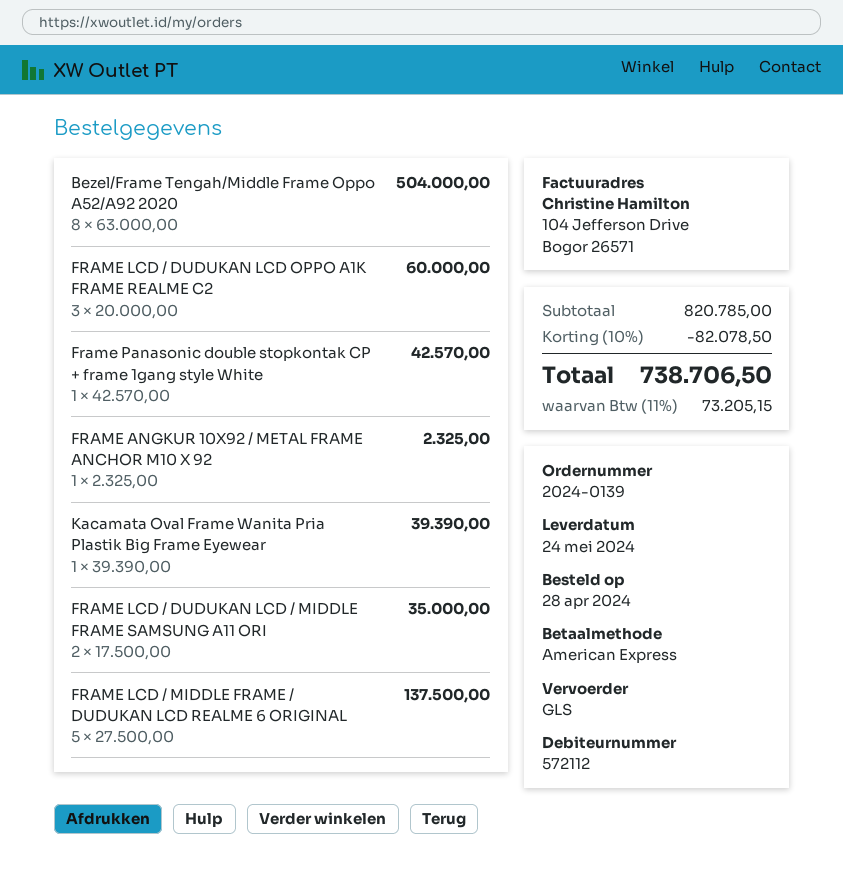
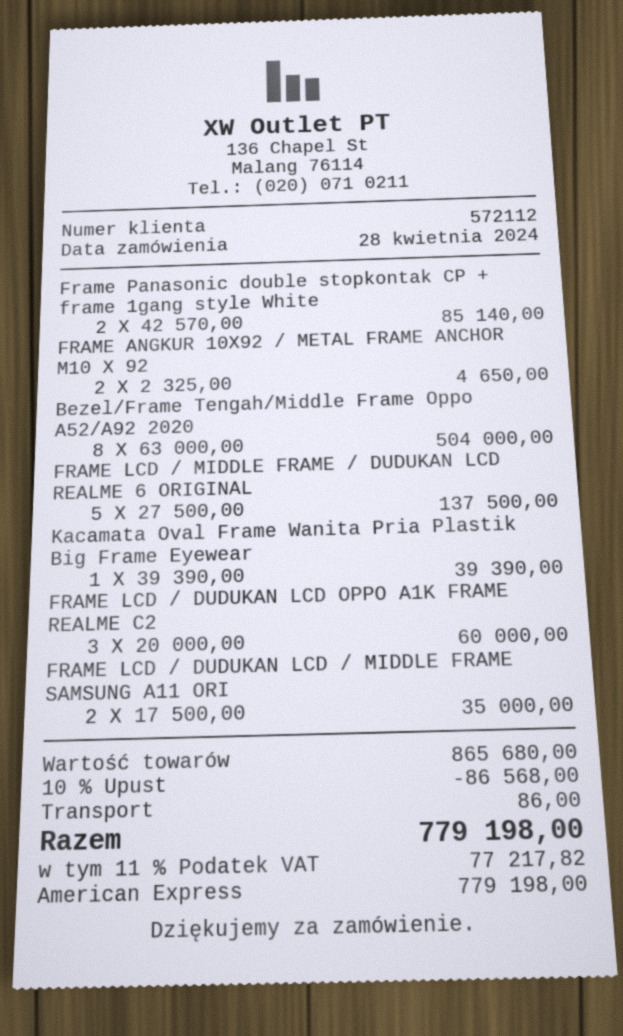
Frame Panasonic double stopkontak CP + frame 1gang style White: 1 x 42570.00 = 42570.00 -> 2 x 42570.00 = 85140.00
FRAME ANGKUR 10X92 / METAL FRAME ANCHOR M10 X 92: 1 x 2325.00 = 2325.00 -> 2 x 2325.00 = 4650.00
subtotal: 820785.00 -> 865680.00
discount: 10% = 82078.50 -> 10% = 86568.00
shipping: none -> 86.00
tax: 11% = 73205.15 -> 11% = 77217.82
total: 738706.50 -> 779198.00

